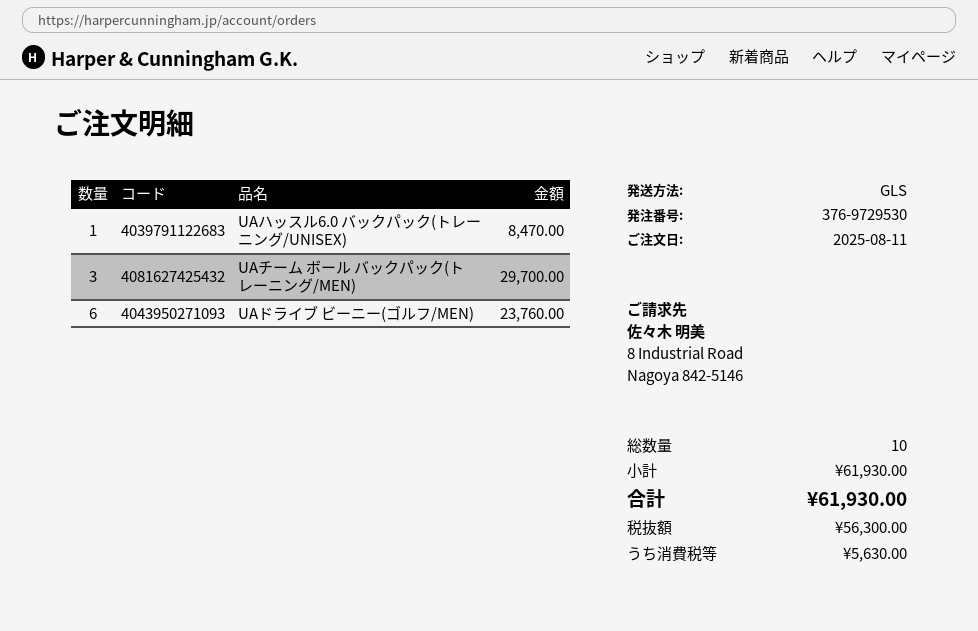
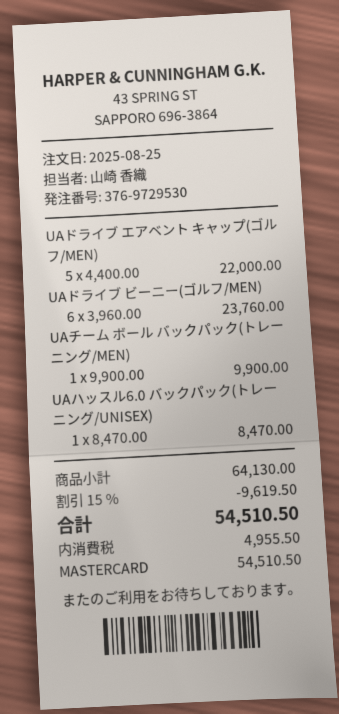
order date: 2025-08-11 -> 2025-08-25
UAチーム ボール バックパック(トレーニング/MEN): 3 for 29700.00 -> 1 for 9900.00
UAドライブ エアベント キャップ(ゴルフ/MEN): none -> 5 for 22000.00
subtotal: 61930.00 -> 64130.00
discount: none -> 15% = 9619.50
tax: 5630.00 -> 4955.50
total: 61930.00 -> 54510.50

